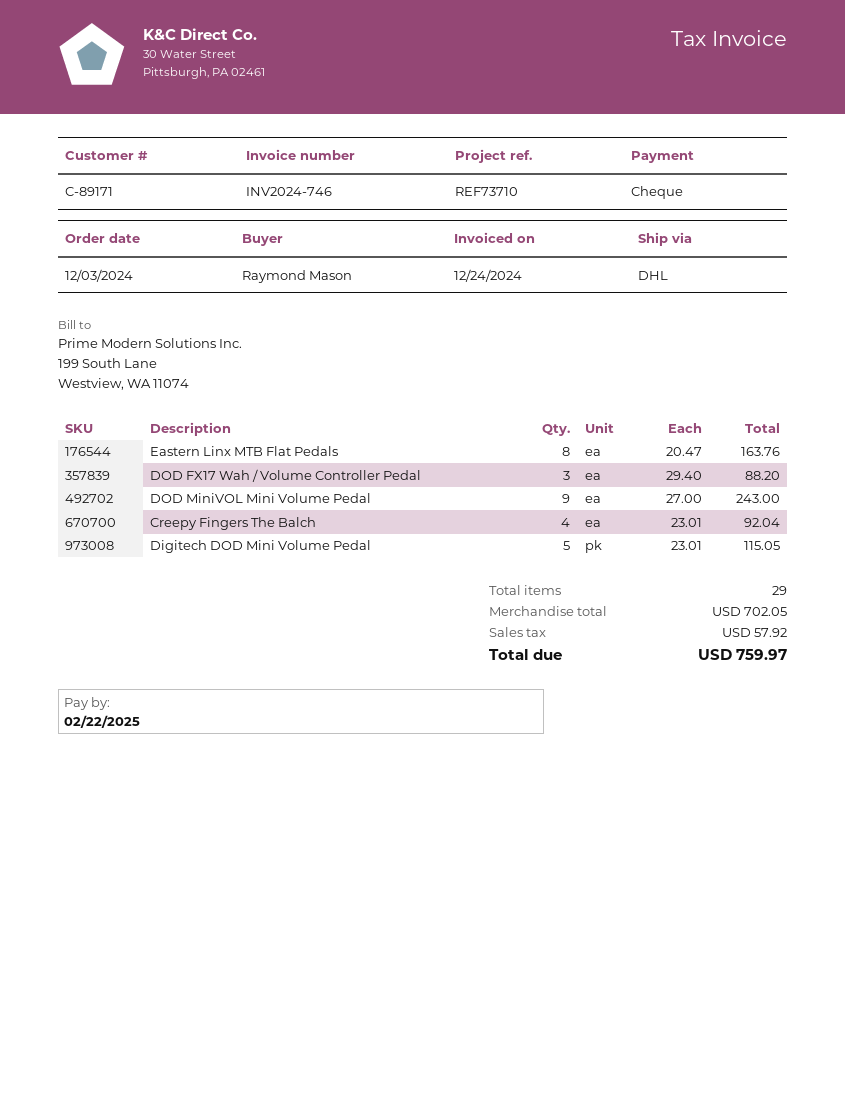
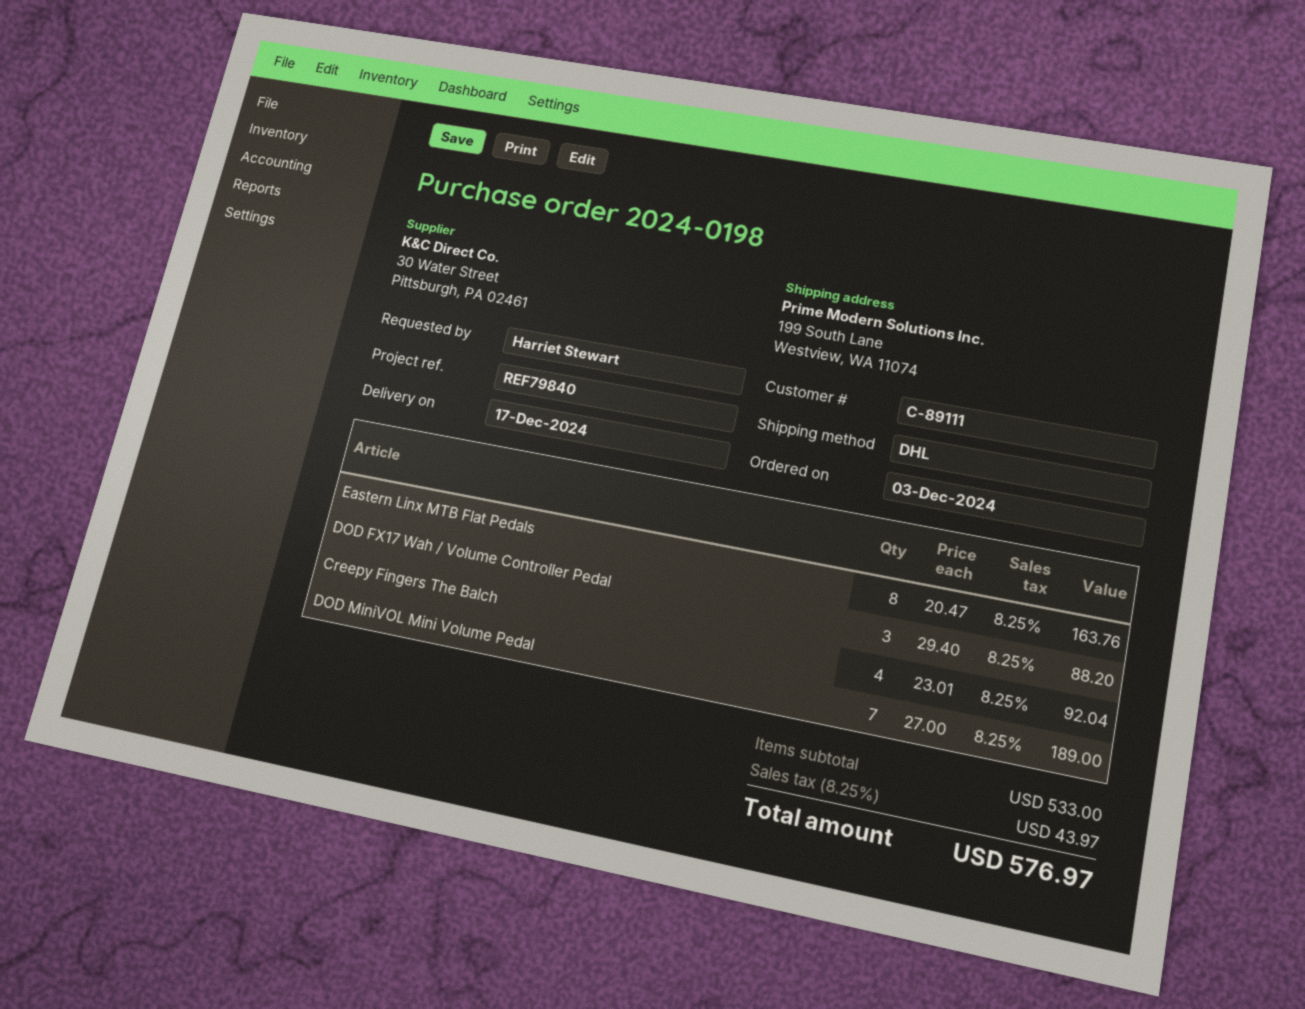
customer number: C-89171 -> C-89111
reference: REF73710 -> REF79840
ordered by: Raymond Mason -> Harriet Stewart
DOD MiniVOL Mini Volume Pedal: 9 x 27.00 = 243.00 -> 7 x 27.00 = 189.00
Digitech DOD Mini Volume Pedal: 5 x 23.01 = 115.05 -> none
subtotal: 702.05 -> 533.00
tax: 57.92 -> 43.97
total: 759.97 -> 576.97

